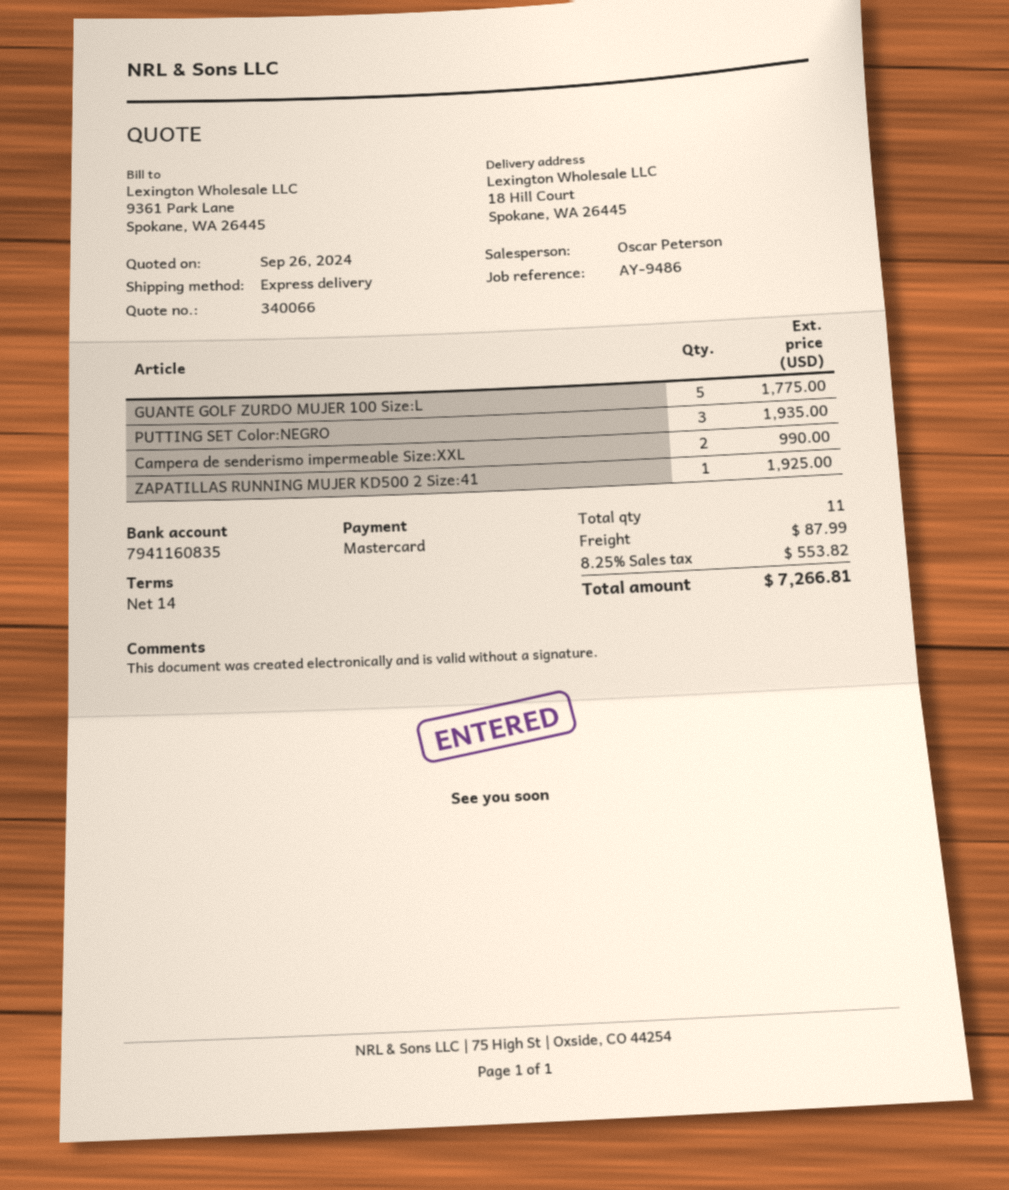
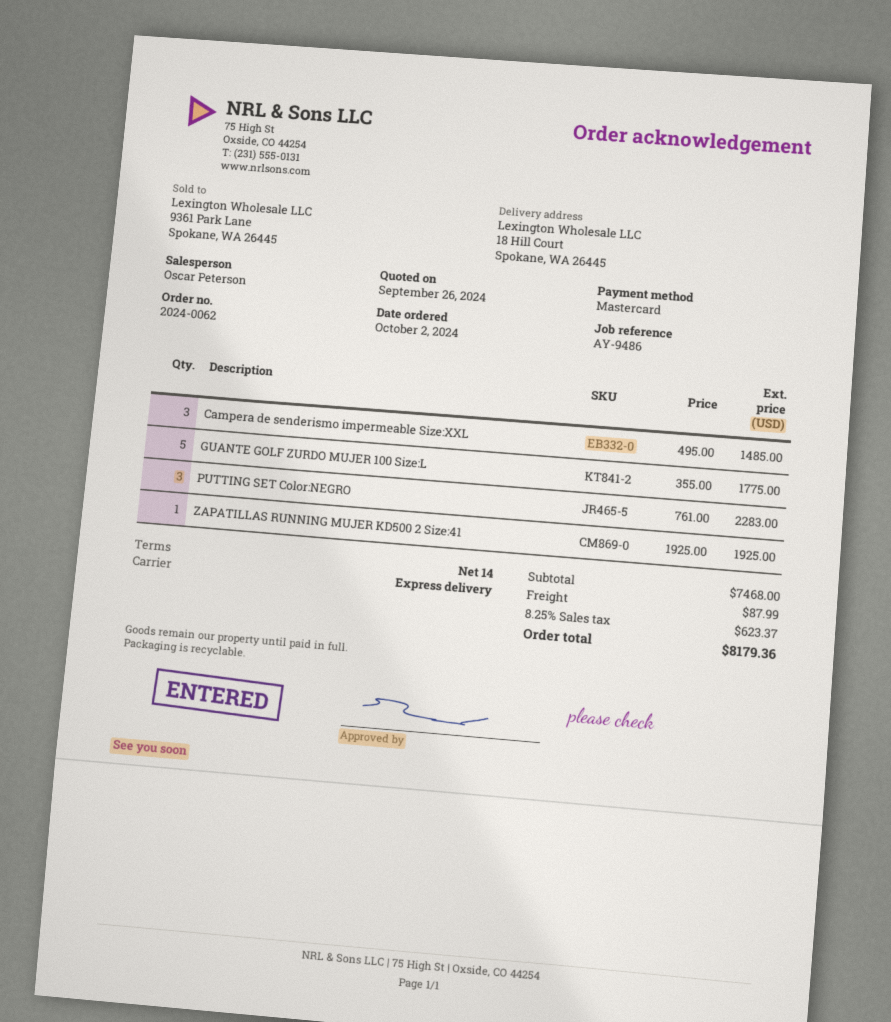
PUTTING SET Color:NEGRO: 3 for 1935.00 -> 3 for 2283.00
Campera de senderismo impermeable Size:XXL: 2 for 990.00 -> 3 for 1485.00
tax: 8.25% = 553.82 -> 8.25% = 623.37
total: 7266.81 -> 8179.36

